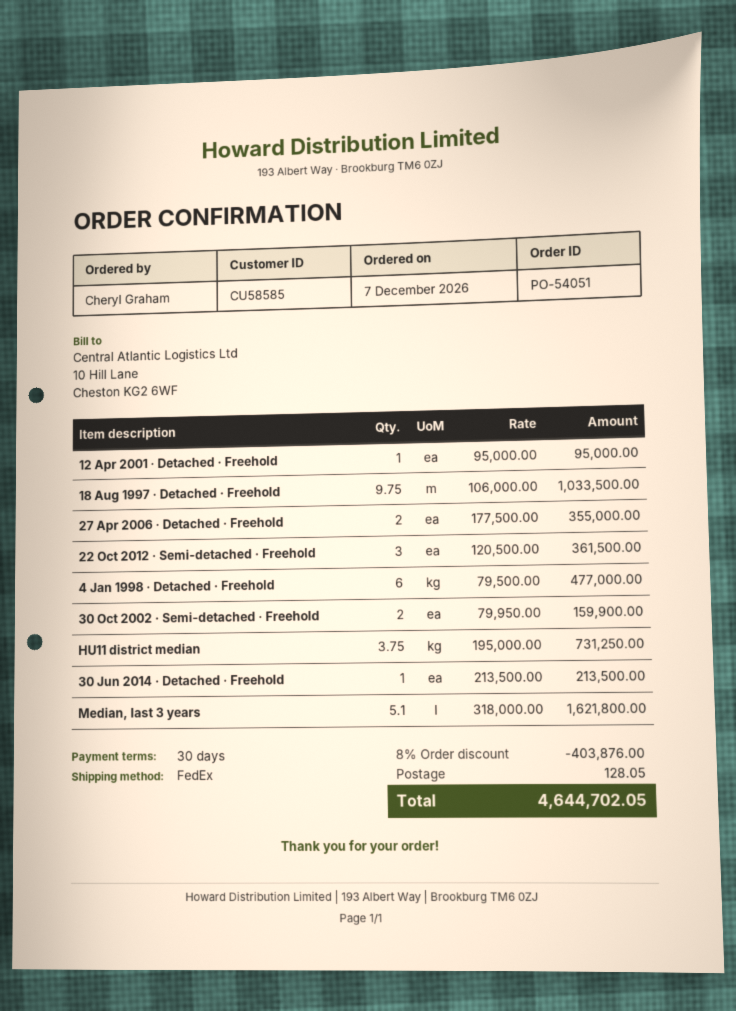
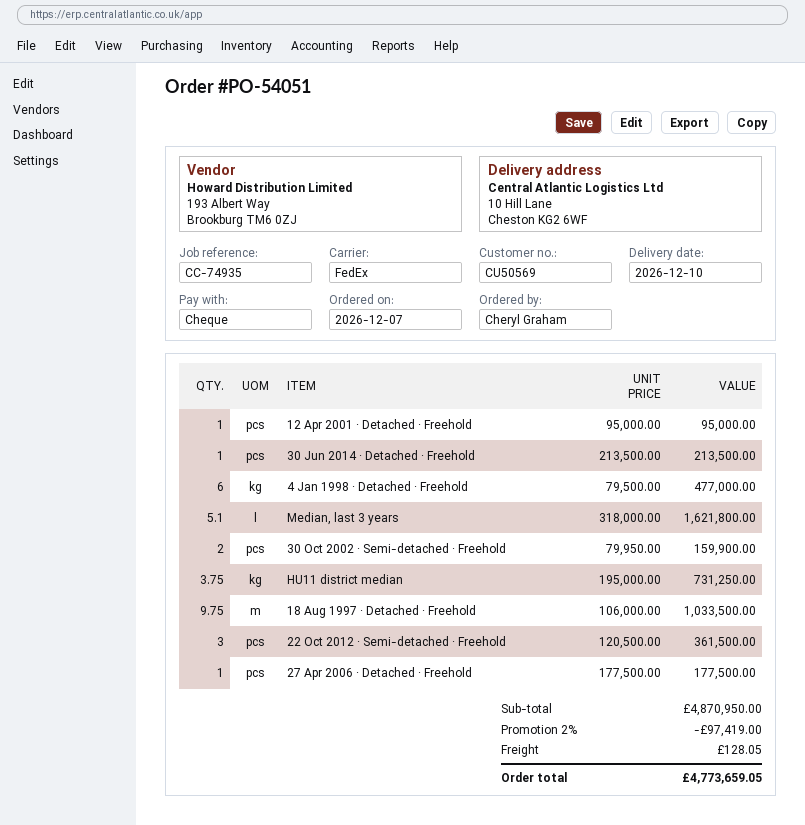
customer number: CU58585 -> CU50569
27 Apr 2006 · Detached · Freehold: 2 x 177500.00 = 355000.00 -> 1 x 177500.00 = 177500.00
discount: 8% = 403876.00 -> 2% = 97419.00
total: 4644702.05 -> 4773659.05

